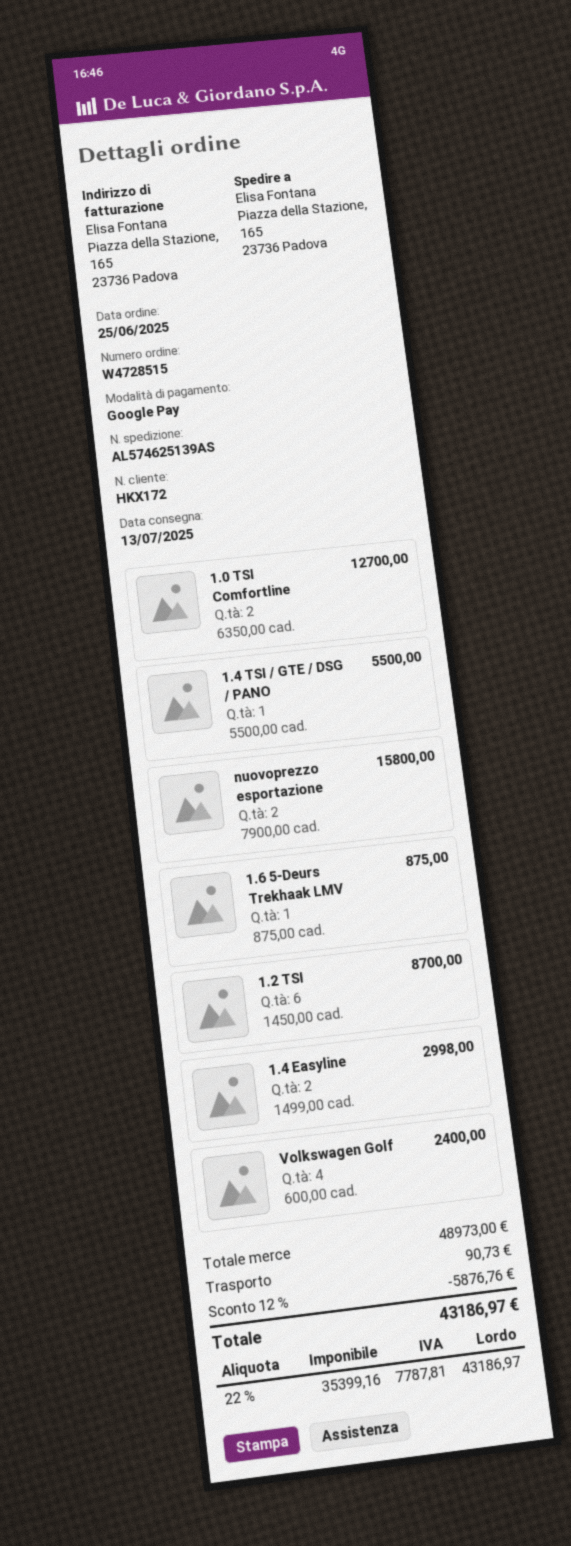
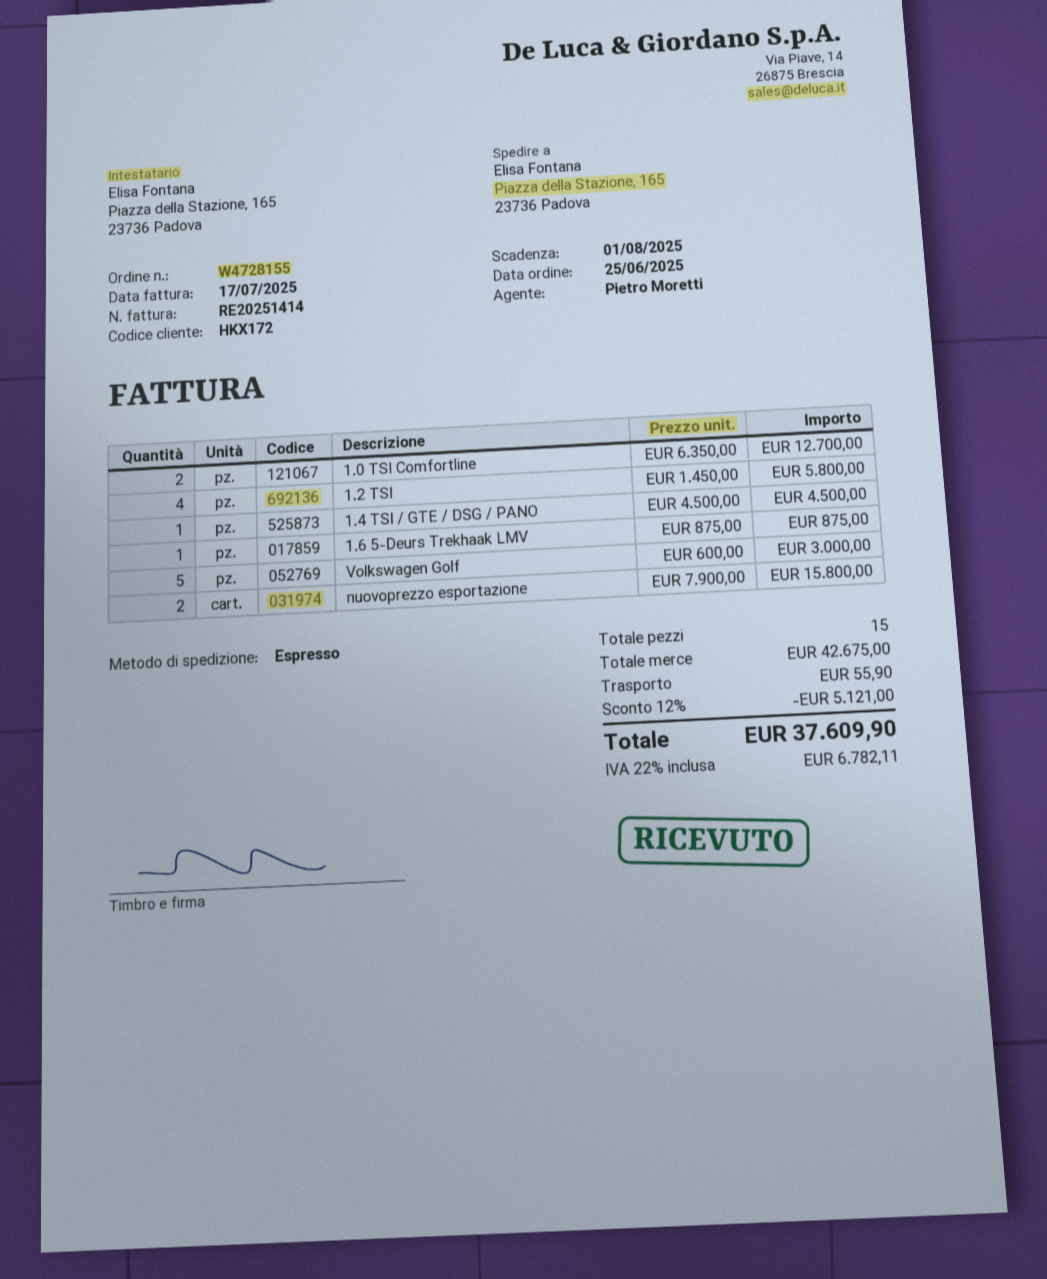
order number: W4728515 -> W4728155
1.4 TSI / GTE / DSG / PANO: 1 x 5500.00 = 5500.00 -> 1 x 4500.00 = 4500.00
1.2 TSI: 6 x 1450.00 = 8700.00 -> 4 x 1450.00 = 5800.00
1.4 Easyline: 2 x 1499.00 = 2998.00 -> none
Volkswagen Golf: 4 x 600.00 = 2400.00 -> 5 x 600.00 = 3000.00
subtotal: 48973.00 -> 42675.00
discount: 12% = 5876.76 -> 12% = 5121.00
shipping: 90.73 -> 55.90
tax: 22% = 7787.81 -> 22% = 6782.11
total: 43186.97 -> 37609.90

